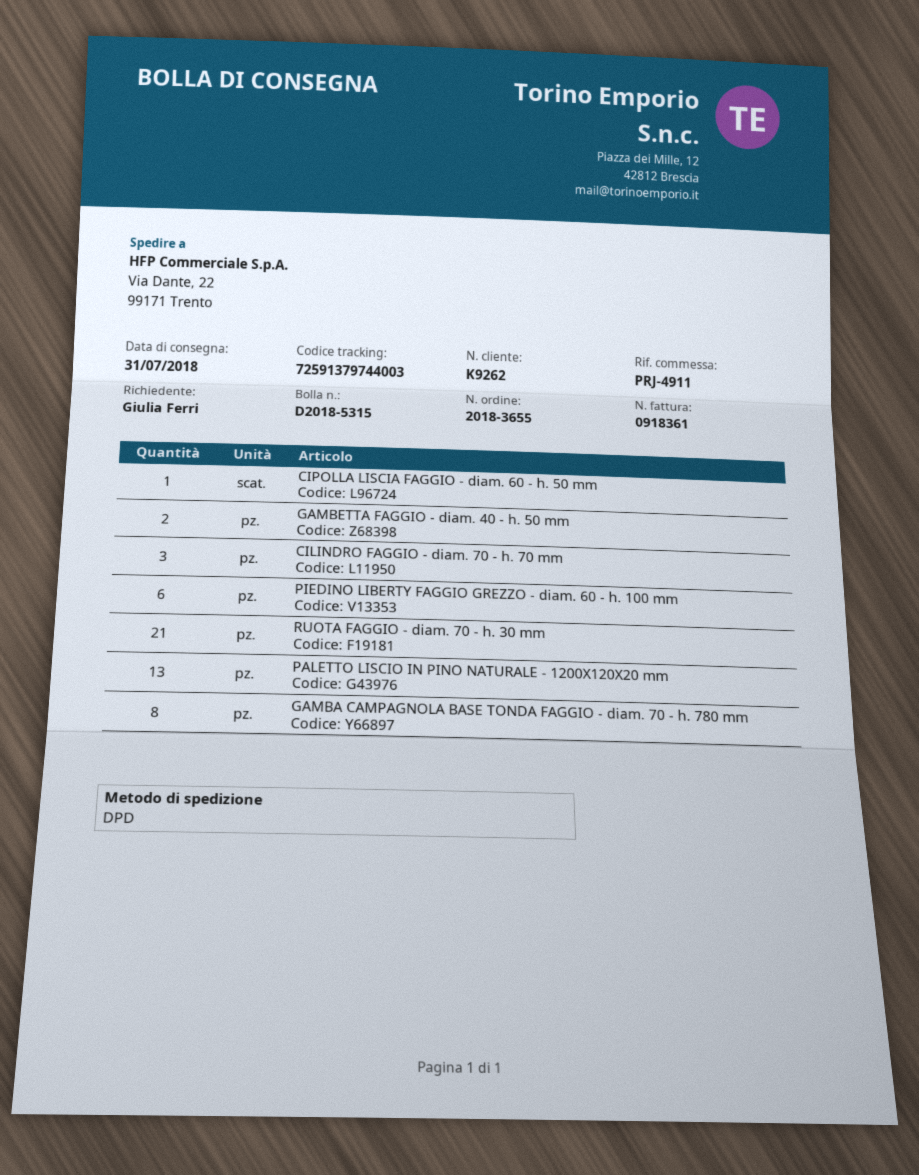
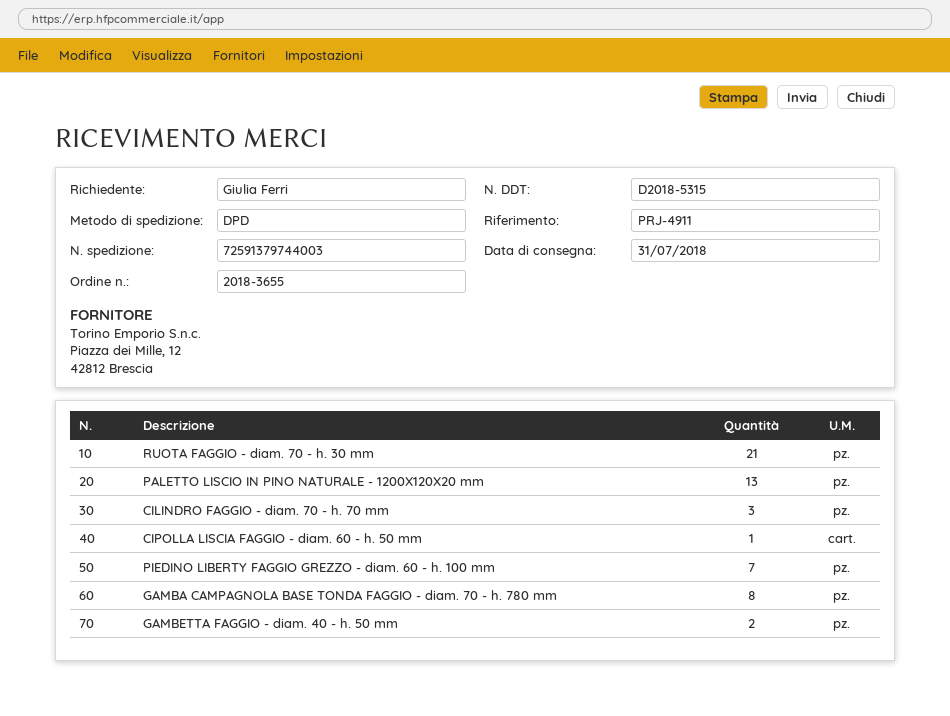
PIEDINO LIBERTY FAGGIO GREZZO - diam. 60 - h. 100 mm: 6 -> 7

